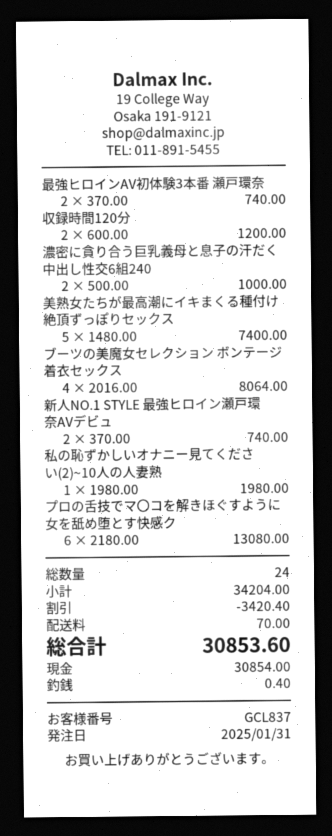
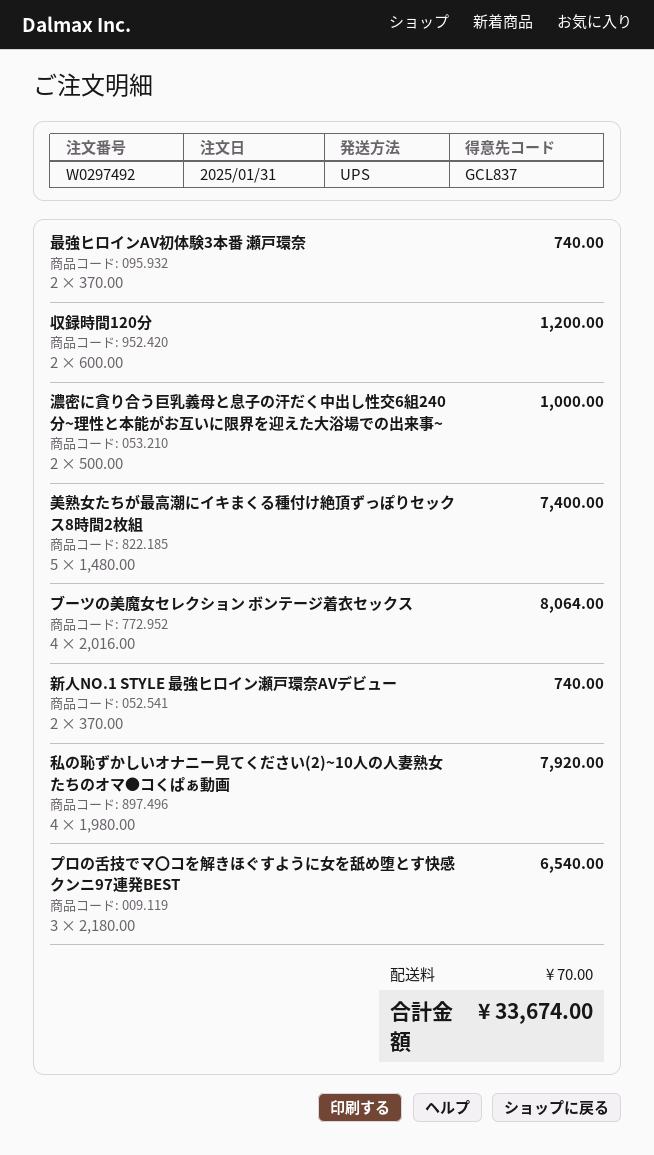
私の恥ずかしいオナニー見てください(2)~10人の人妻熟: 1 x 1980.00 = 1980.00 -> 4 x 1980.00 = 7920.00
プロの舌技でマ〇コを解きほぐすように女を舐め堕とす快感ク: 6 x 2180.00 = 13080.00 -> 3 x 2180.00 = 6540.00
discount: 3420.40 -> none
total: 30853.60 -> 33674.00

